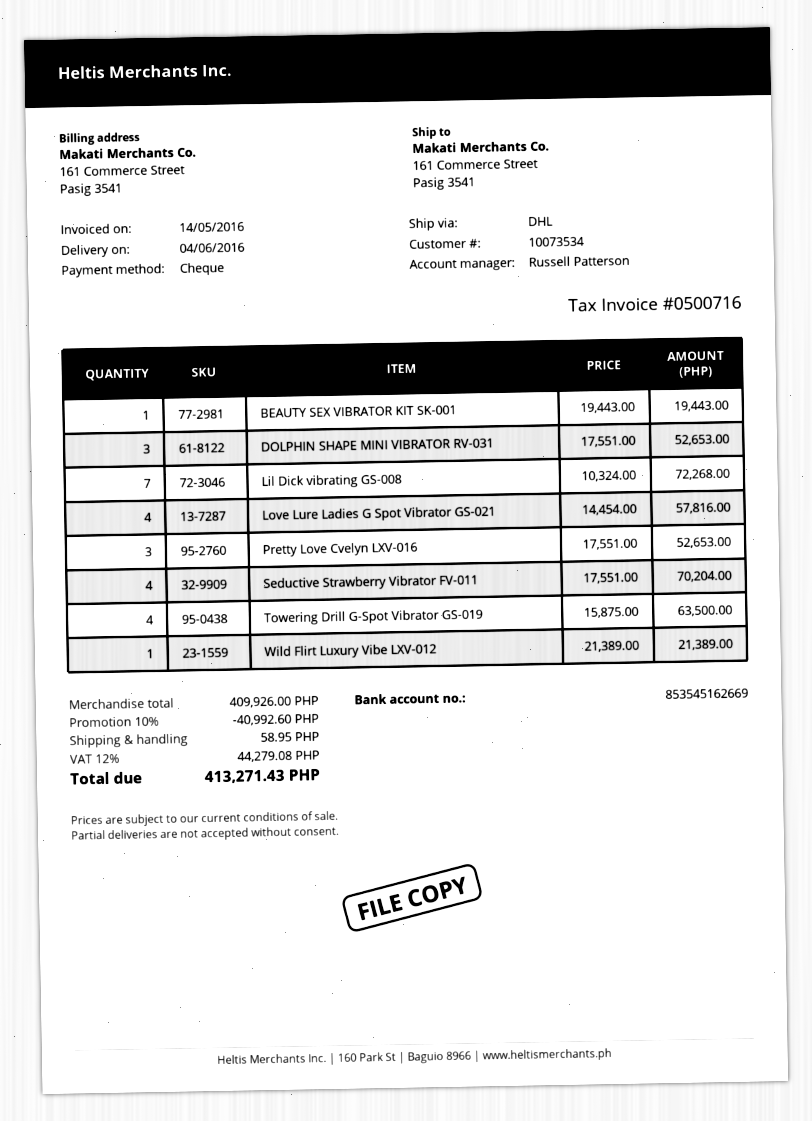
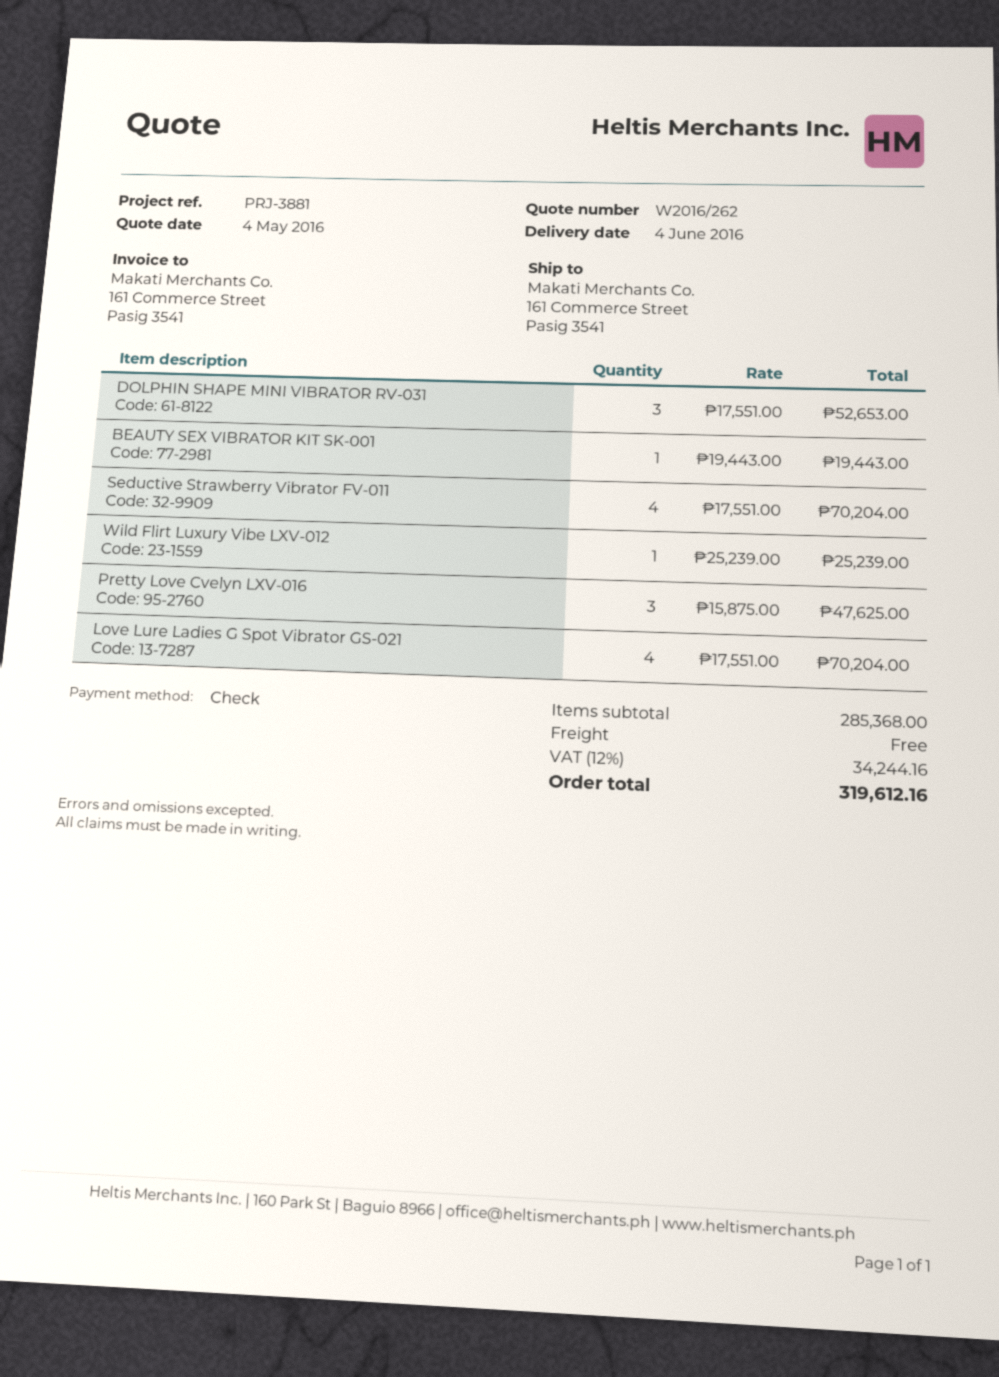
Lil Dick vibrating GS-008: 7 x 10324.00 = 72268.00 -> none
Love Lure Ladies G Spot Vibrator GS-021: 4 x 14454.00 = 57816.00 -> 4 x 17551.00 = 70204.00
Pretty Love Cvelyn LXV-016: 3 x 17551.00 = 52653.00 -> 3 x 15875.00 = 47625.00
Towering Drill G-Spot Vibrator GS-019: 4 x 15875.00 = 63500.00 -> none
Wild Flirt Luxury Vibe LXV-012: 1 x 21389.00 = 21389.00 -> 1 x 25239.00 = 25239.00
subtotal: 409926.00 -> 285368.00
discount: 10% = 40992.60 -> none
shipping: 58.95 -> 0.00
tax: 12% = 44279.08 -> 12% = 34244.16
total: 413271.43 -> 319612.16

